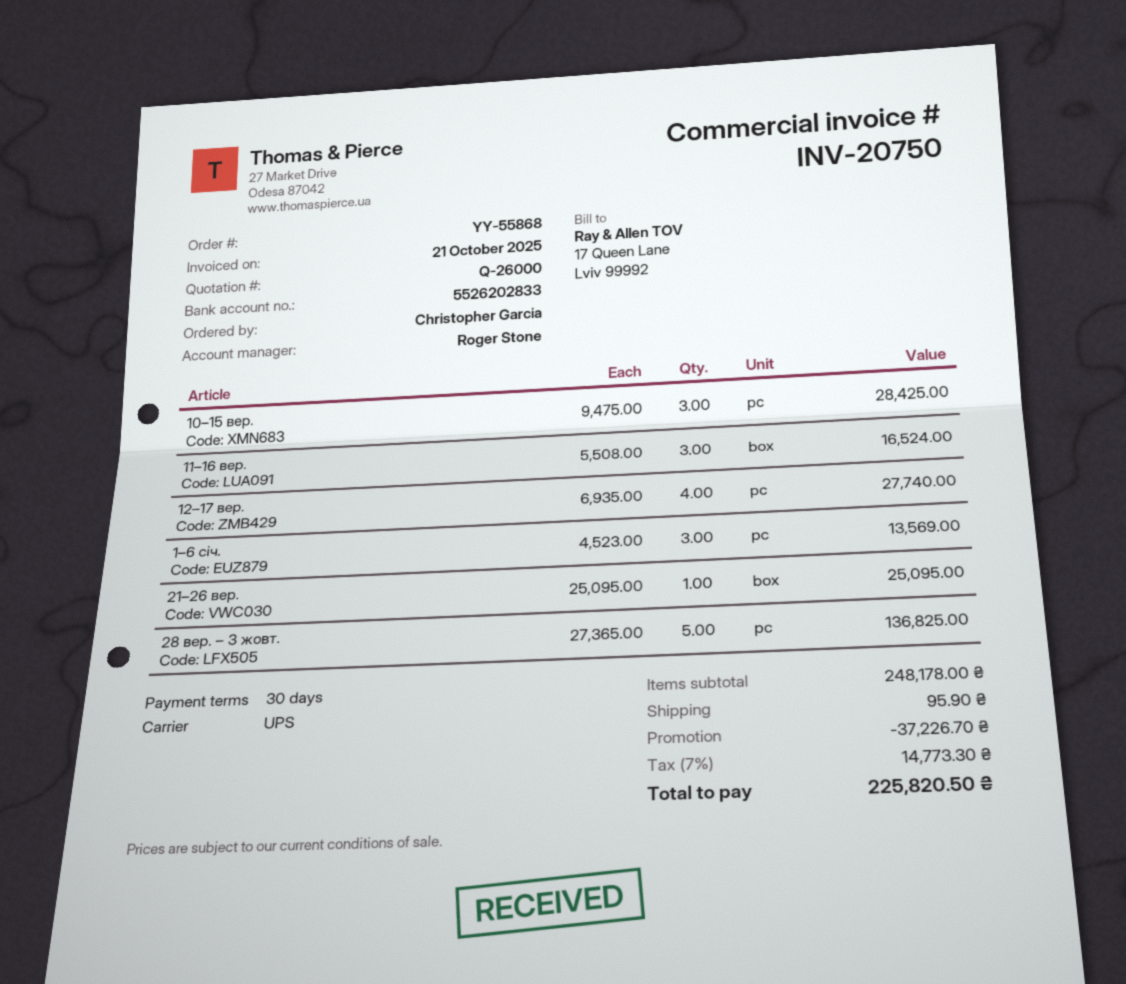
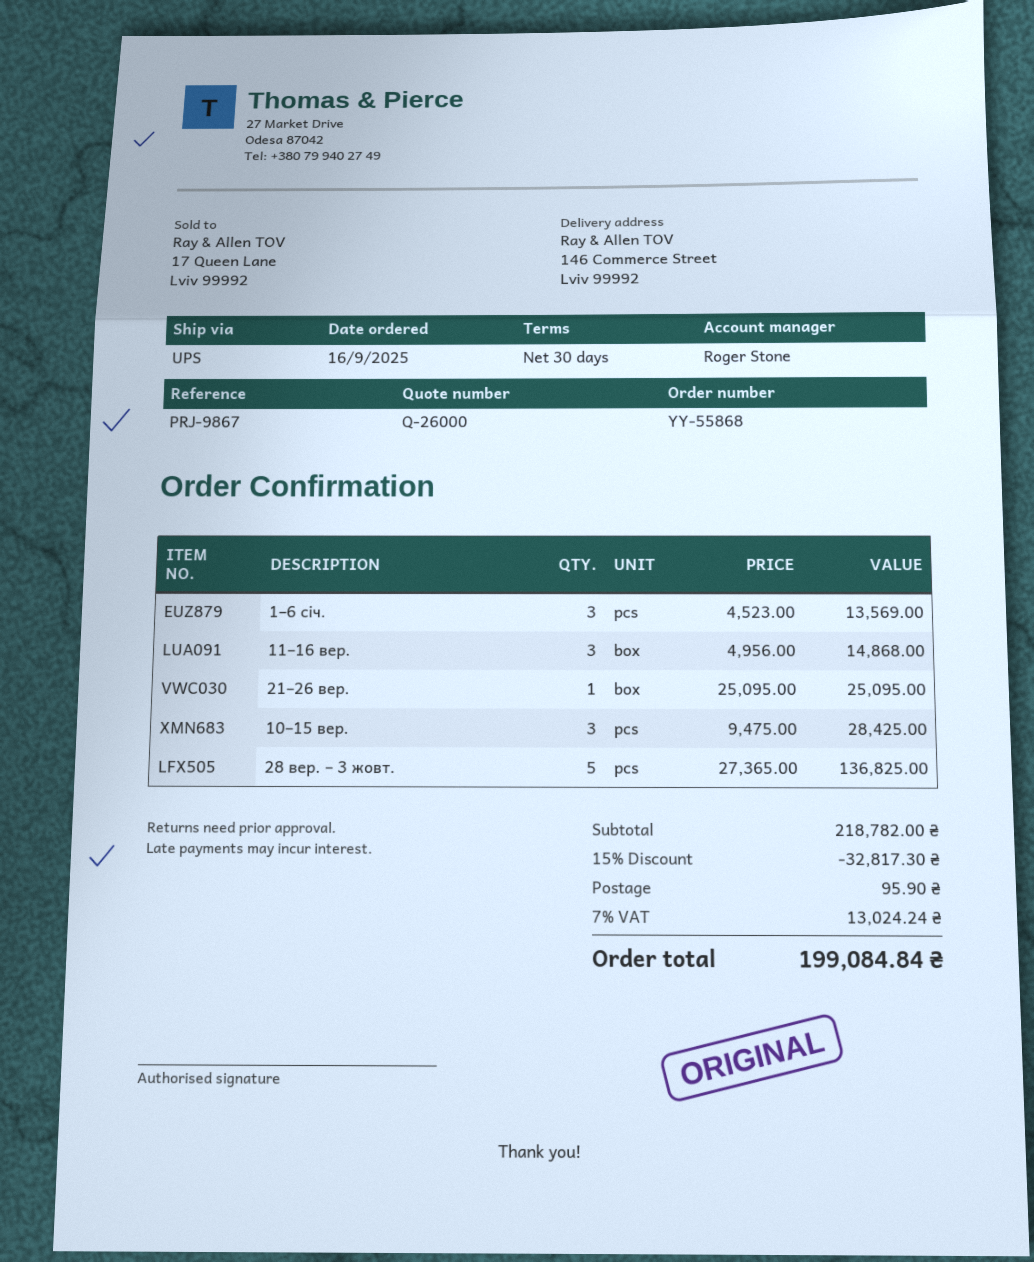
11–16 вер.: 3 x 5508.00 = 16524.00 -> 3 x 4956.00 = 14868.00
12–17 вер.: 4 x 6935.00 = 27740.00 -> none
subtotal: 248178.00 -> 218782.00
discount: 37226.70 -> 32817.30
tax: 7% = 14773.30 -> 7% = 13024.24
total: 225820.50 -> 199084.84

